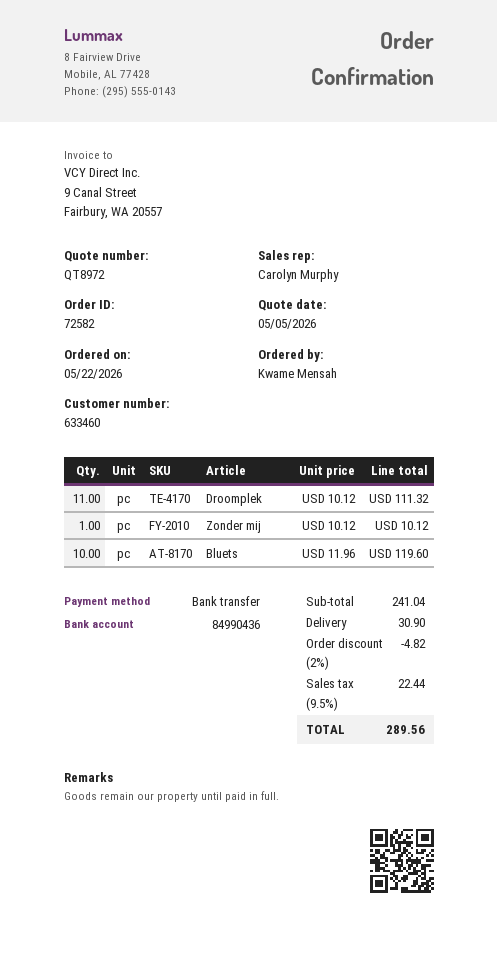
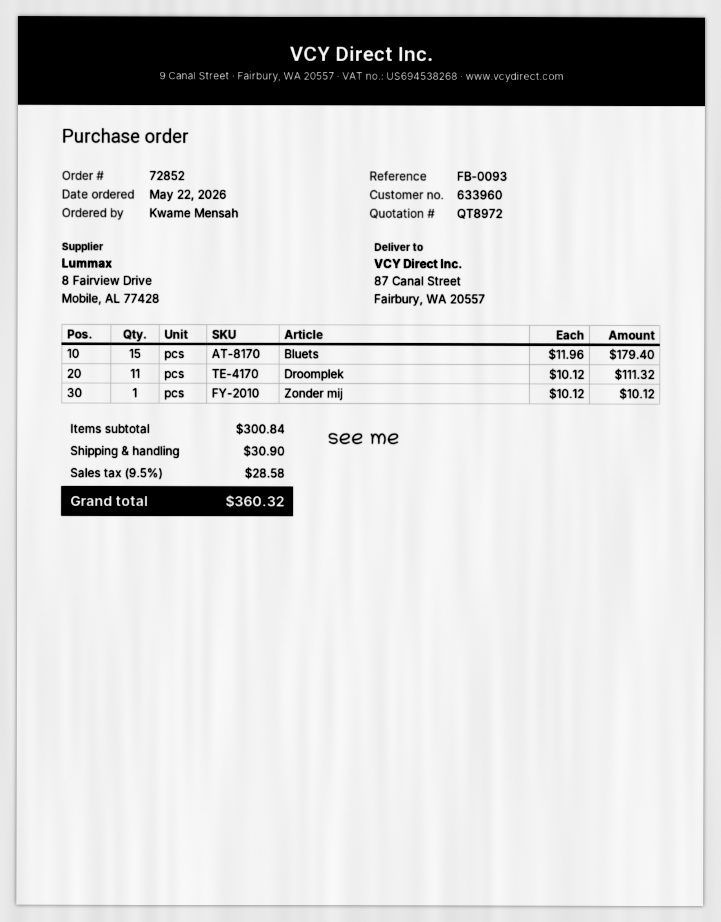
order number: 72582 -> 72852
customer number: 633460 -> 633960
Bluets: 10 x 11.96 = 119.60 -> 15 x 11.96 = 179.40
subtotal: 241.04 -> 300.84
discount: 2% = 4.82 -> none
tax: 9.5% = 22.44 -> 9.5% = 28.58
total: 289.56 -> 360.32

